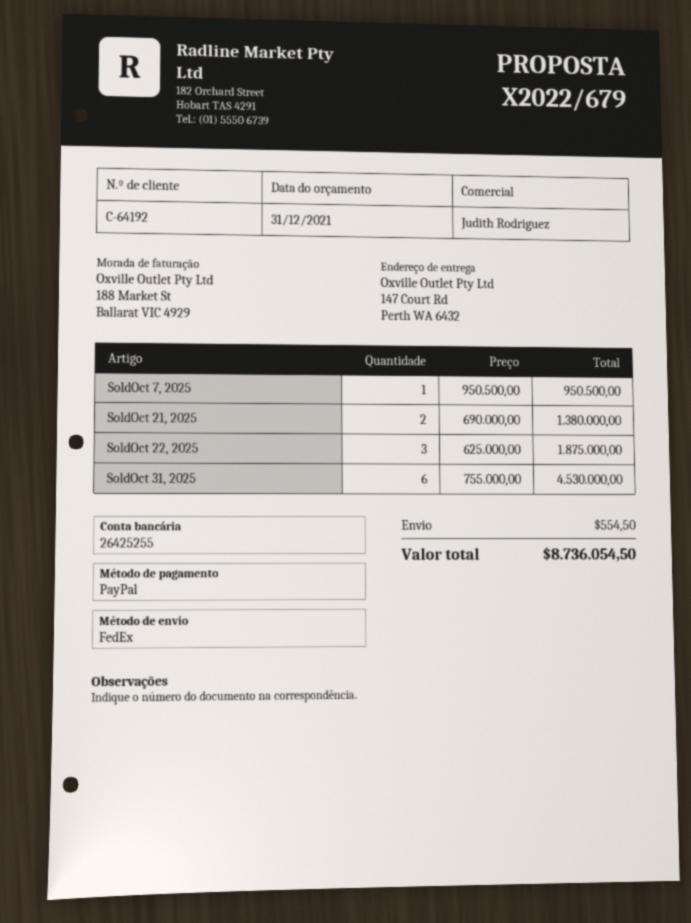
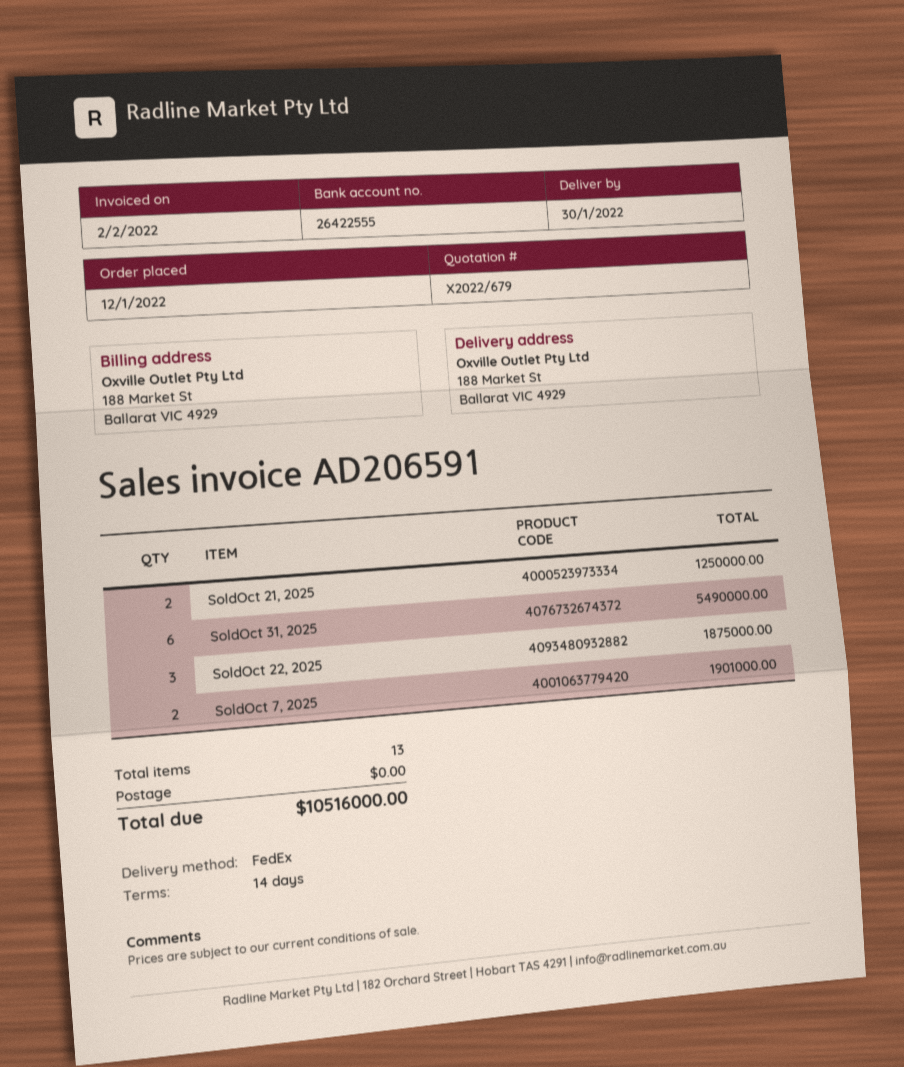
bank account: 26425255 -> 26422555
ship to: 147 Court Rd, Perth WA 6432 -> 188 Market St, Ballarat VIC 4929
SoldOct 7, 2025: 1 for 950500.00 -> 2 for 1901000.00
SoldOct 21, 2025: 2 for 1380000.00 -> 2 for 1250000.00
SoldOct 31, 2025: 6 for 4530000.00 -> 6 for 5490000.00
shipping: 554.50 -> 0.00
total: 8736054.50 -> 10516000.00

